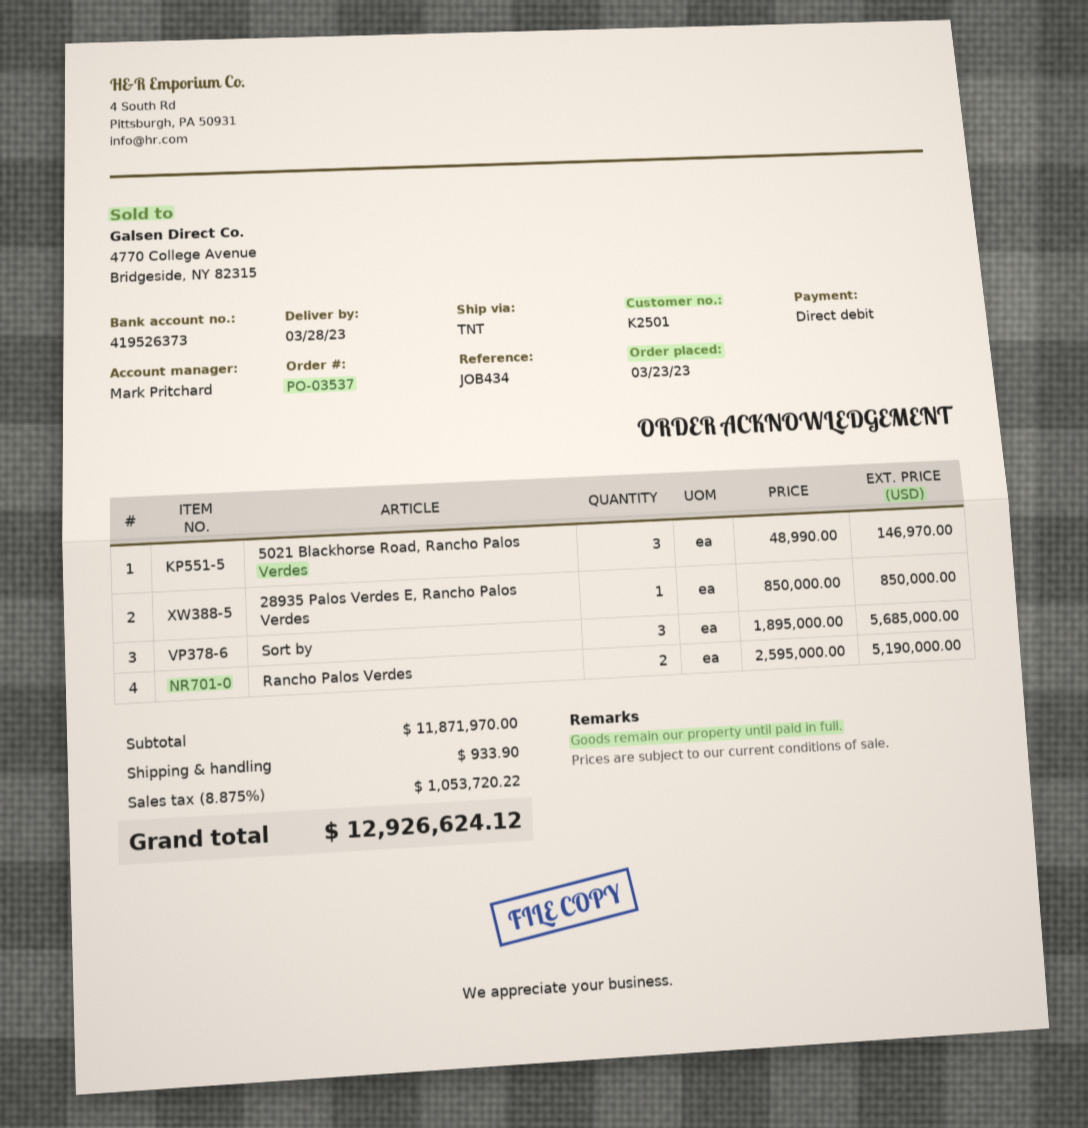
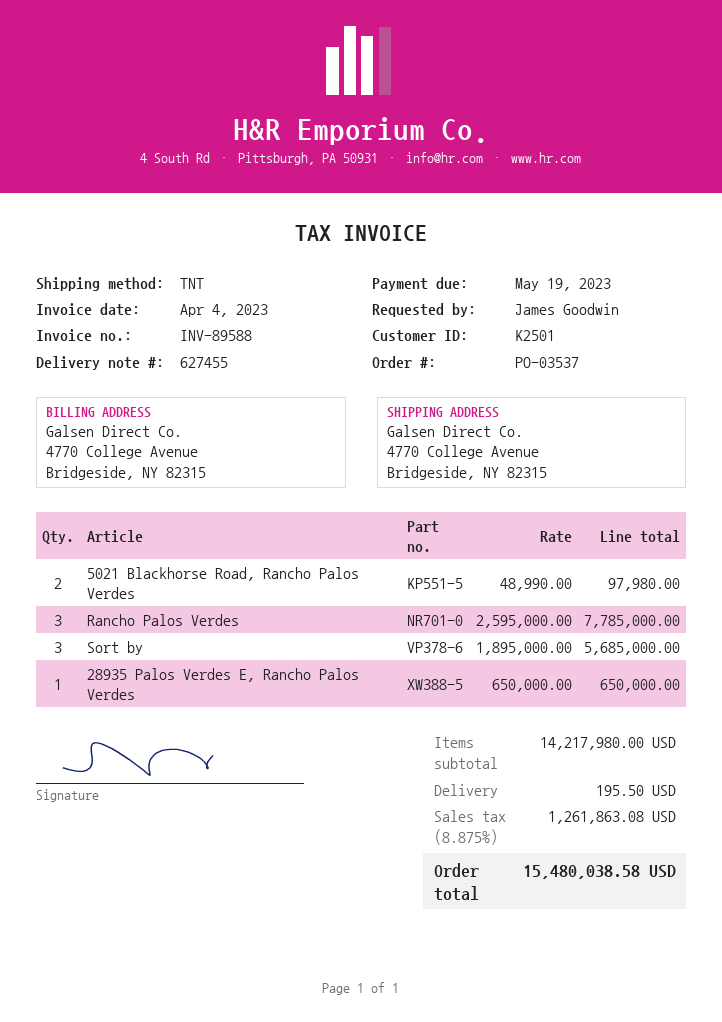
5021 Blackhorse Road, Rancho Palos Verdes: 3 x 48990.00 = 146970.00 -> 2 x 48990.00 = 97980.00
28935 Palos Verdes E, Rancho Palos Verdes: 1 x 850000.00 = 850000.00 -> 1 x 650000.00 = 650000.00
Rancho Palos Verdes: 2 x 2595000.00 = 5190000.00 -> 3 x 2595000.00 = 7785000.00
subtotal: 11871970.00 -> 14217980.00
shipping: 933.90 -> 195.50
tax: 8.875% = 1053720.22 -> 8.875% = 1261863.08
total: 12926624.12 -> 15480038.58

